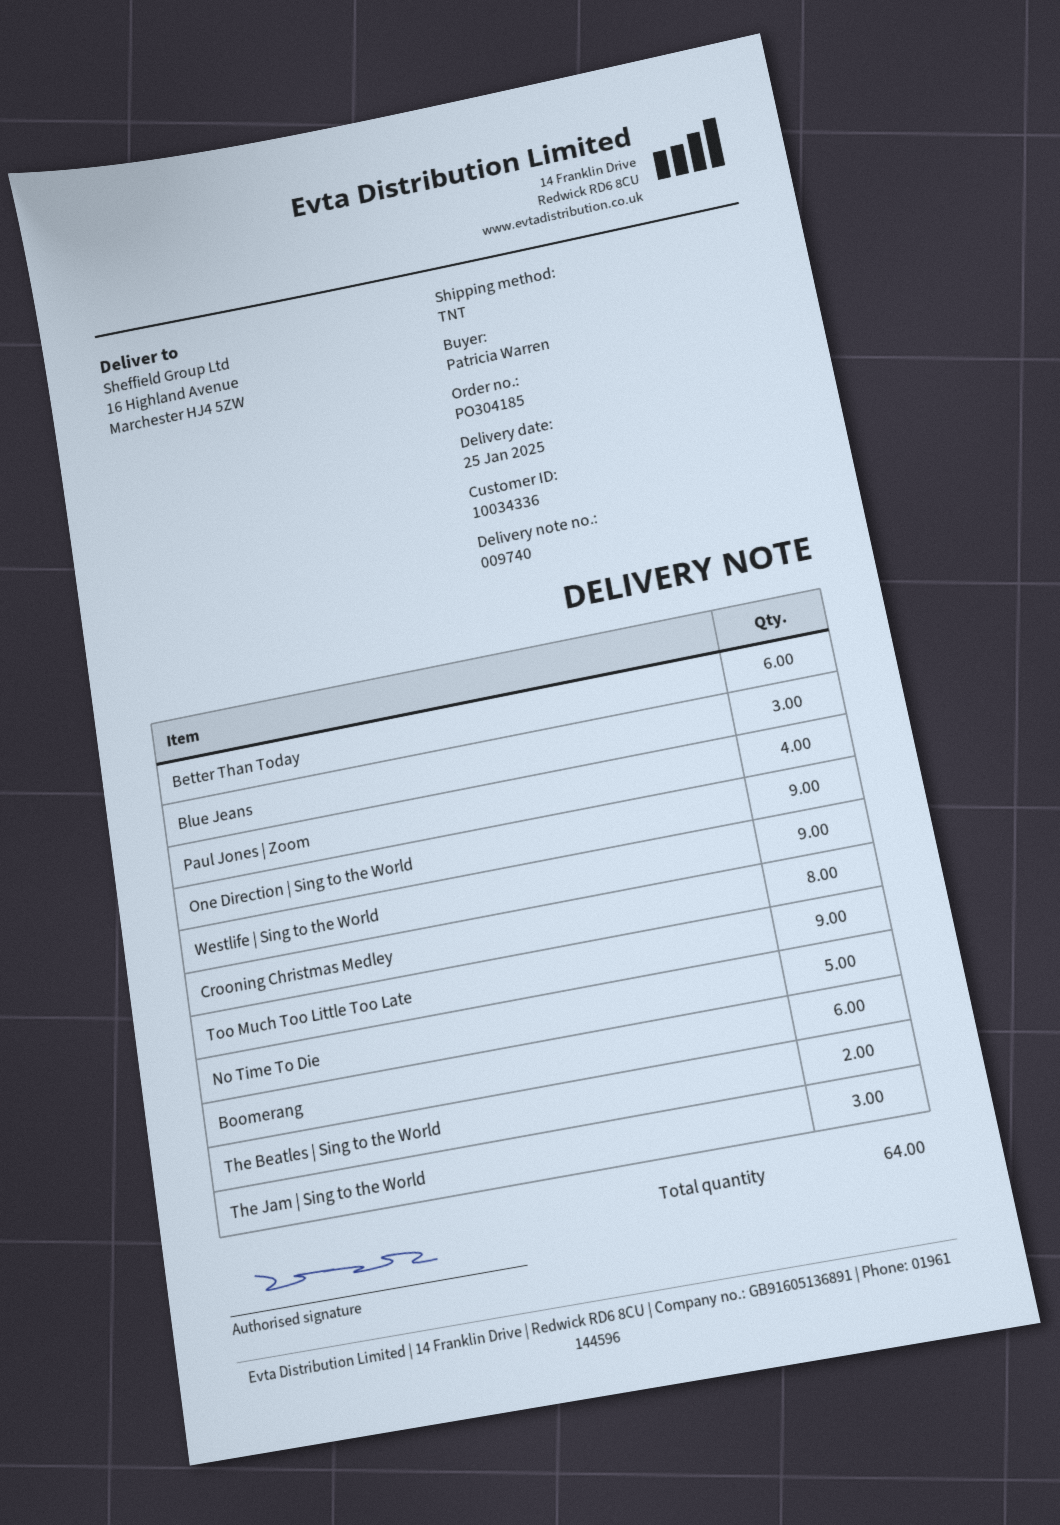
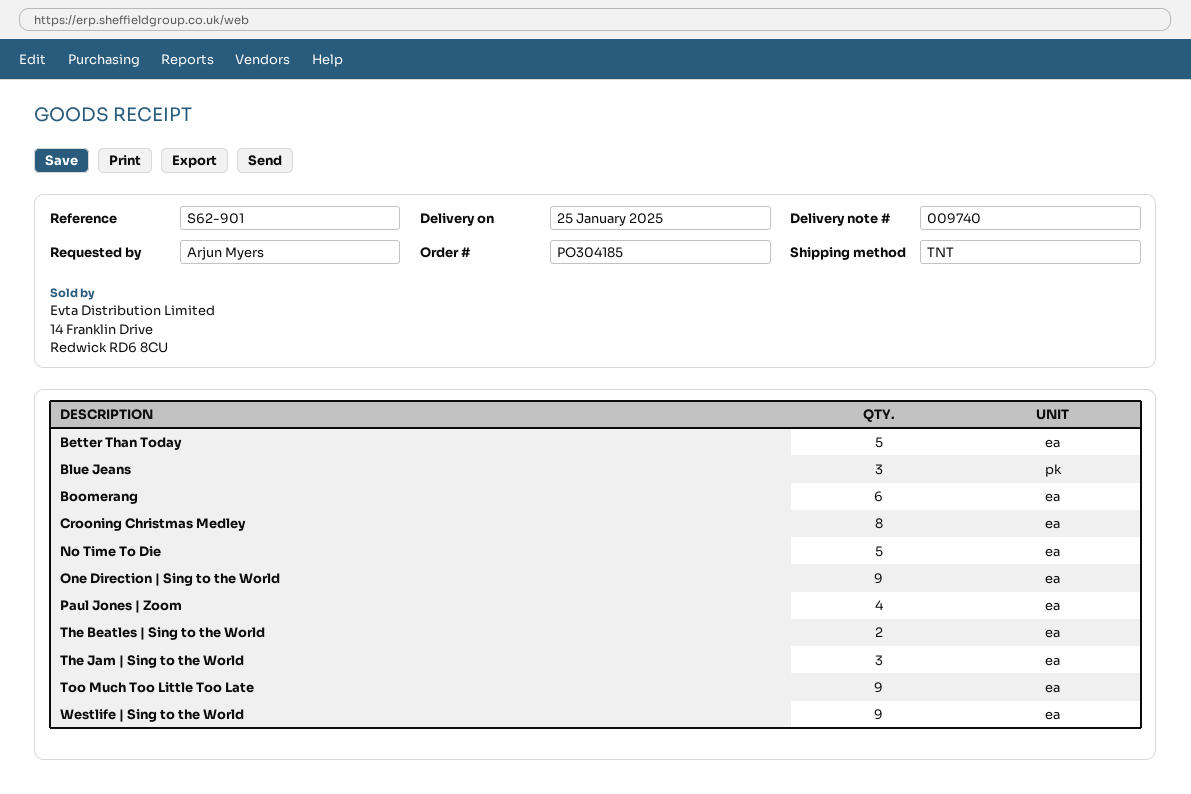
ordered by: Patricia Warren -> Arjun Myers
Better Than Today: 6 -> 5

